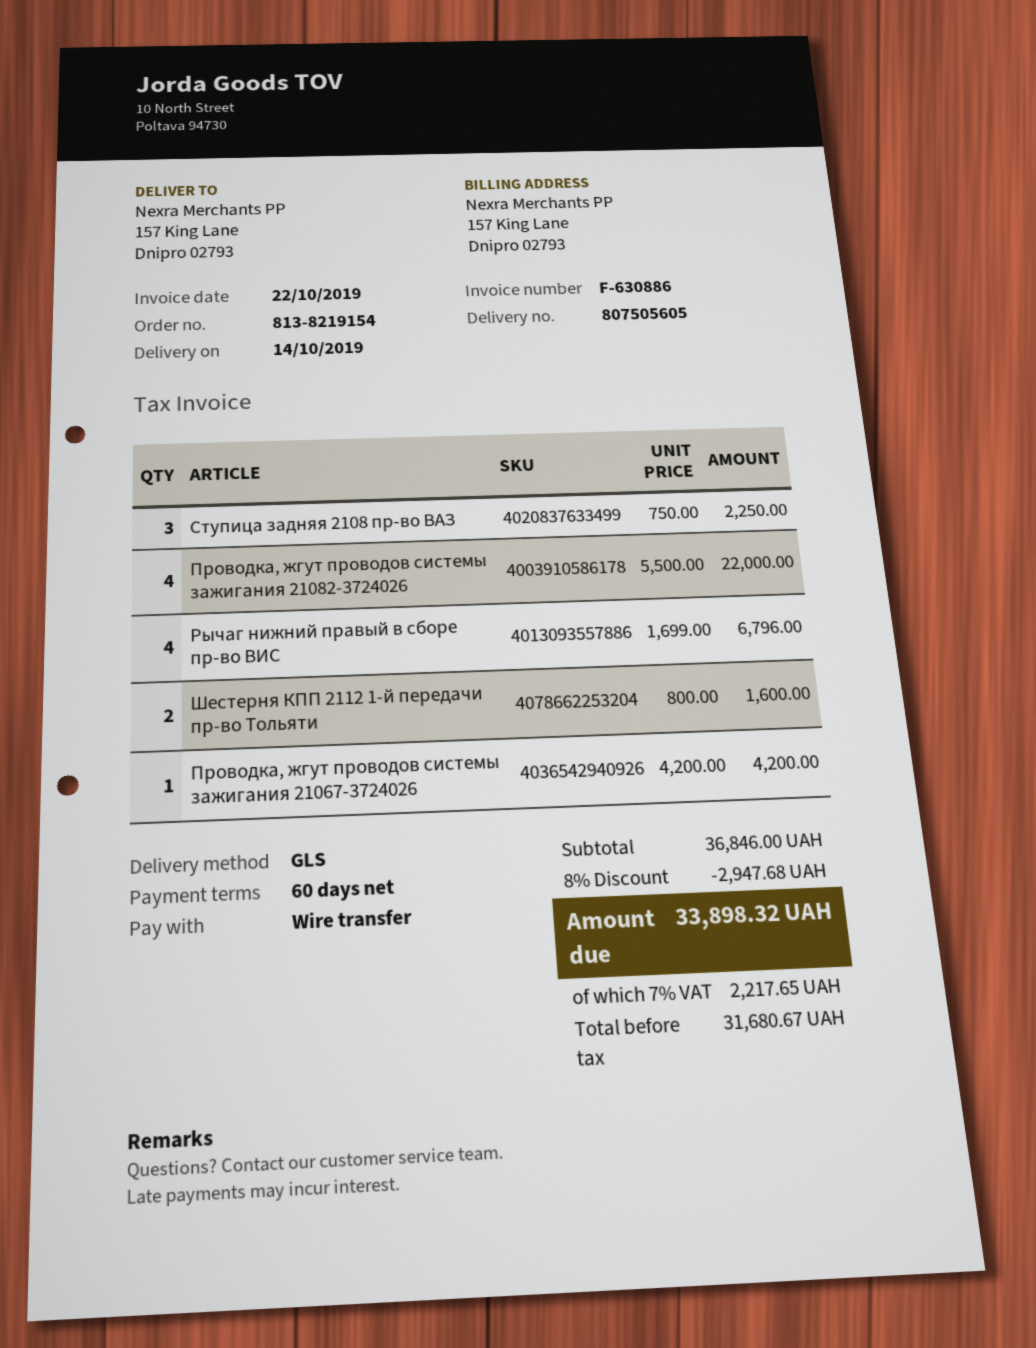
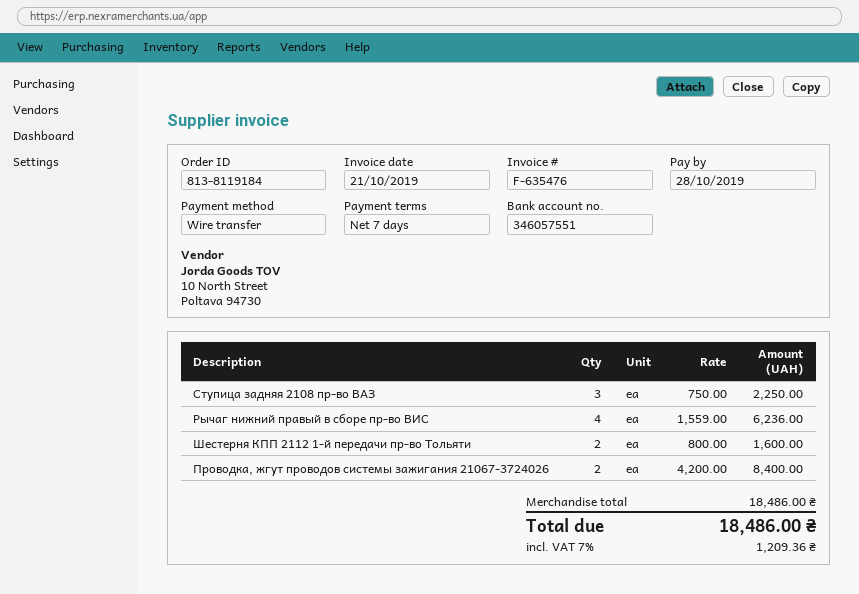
order number: 813-8219154 -> 813-8119184
invoice number: F-630886 -> F-635476
invoice date: 2019-10-22 -> 2019-10-21
payment terms: 60 days -> 7 days
Проводка, жгут проводов системы зажигания 21082-3724026: 4 x 5500.00 = 22000.00 -> none
Рычаг нижний правый в сборе пр-во ВИС: 4 x 1699.00 = 6796.00 -> 4 x 1559.00 = 6236.00
Проводка, жгут проводов системы зажигания 21067-3724026: 1 x 4200.00 = 4200.00 -> 2 x 4200.00 = 8400.00
subtotal: 36846.00 -> 18486.00
discount: 8% = 2947.68 -> none
tax: 7% = 2217.65 -> 7% = 1209.36
total: 33898.32 -> 18486.00

